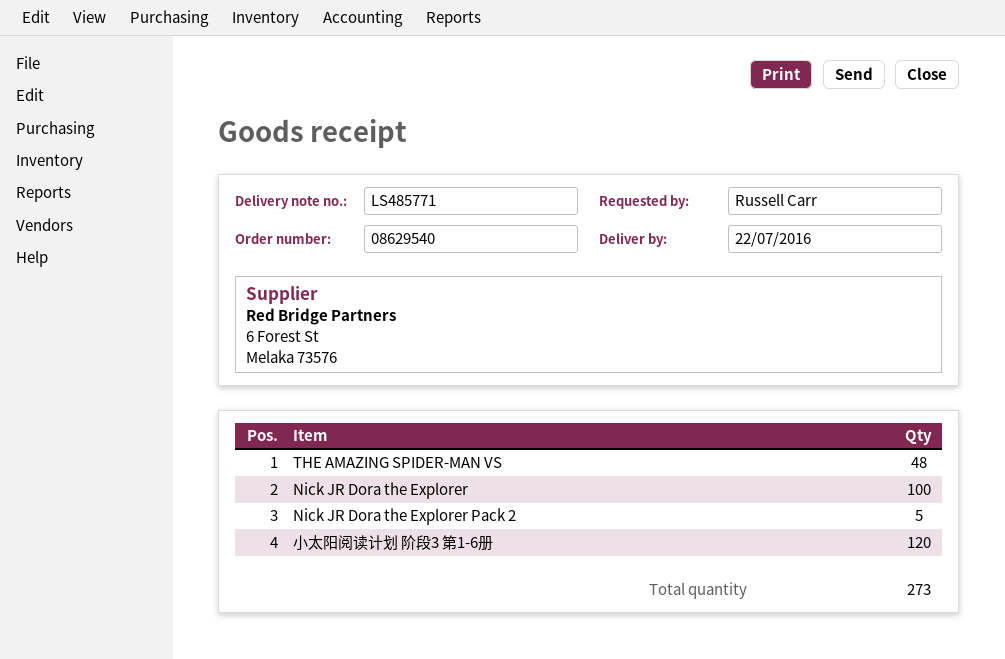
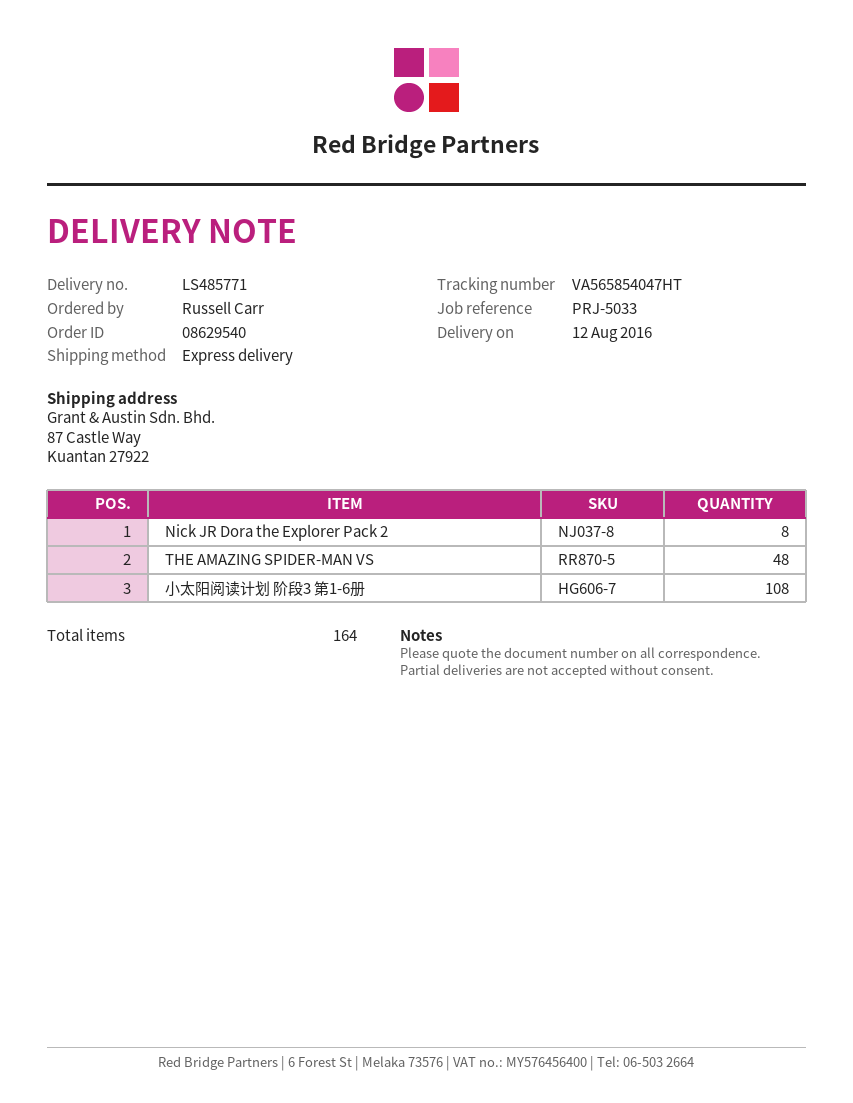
delivery date: 2016-07-22 -> 2016-08-12
Nick JR Dora the Explorer: 100 -> none
Nick JR Dora the Explorer Pack 2: 5 -> 8
小太阳阅读计划 阶段3 第1-6册: 120 -> 108
total quantity: 273 -> 164

